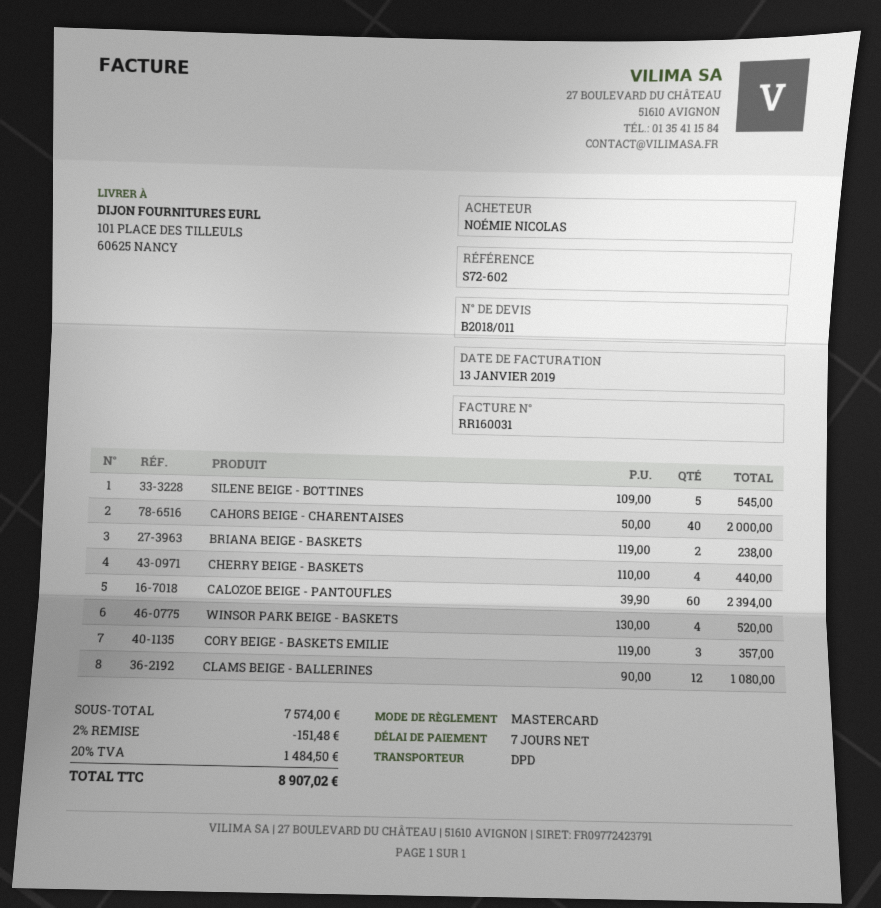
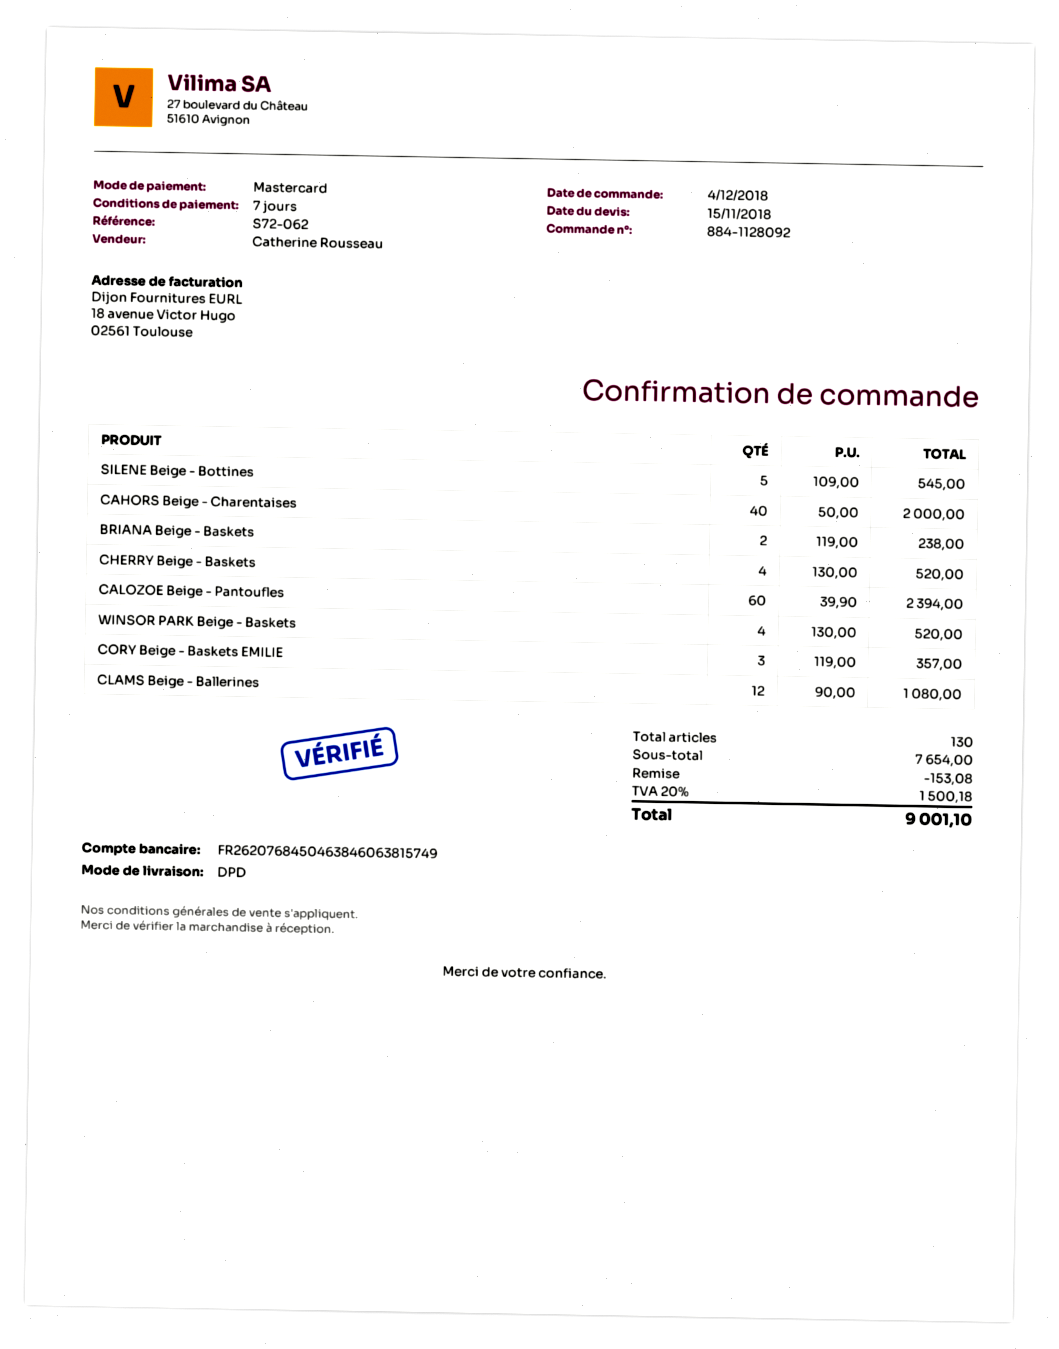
reference: S72-602 -> S72-062
CHERRY BEIGE - BASKETS: 4 x 110.00 = 440.00 -> 4 x 130.00 = 520.00
subtotal: 7574.00 -> 7654.00
discount: 151.48 -> 153.08
tax: 20% = 1484.50 -> 20% = 1500.18
total: 8907.02 -> 9001.10

